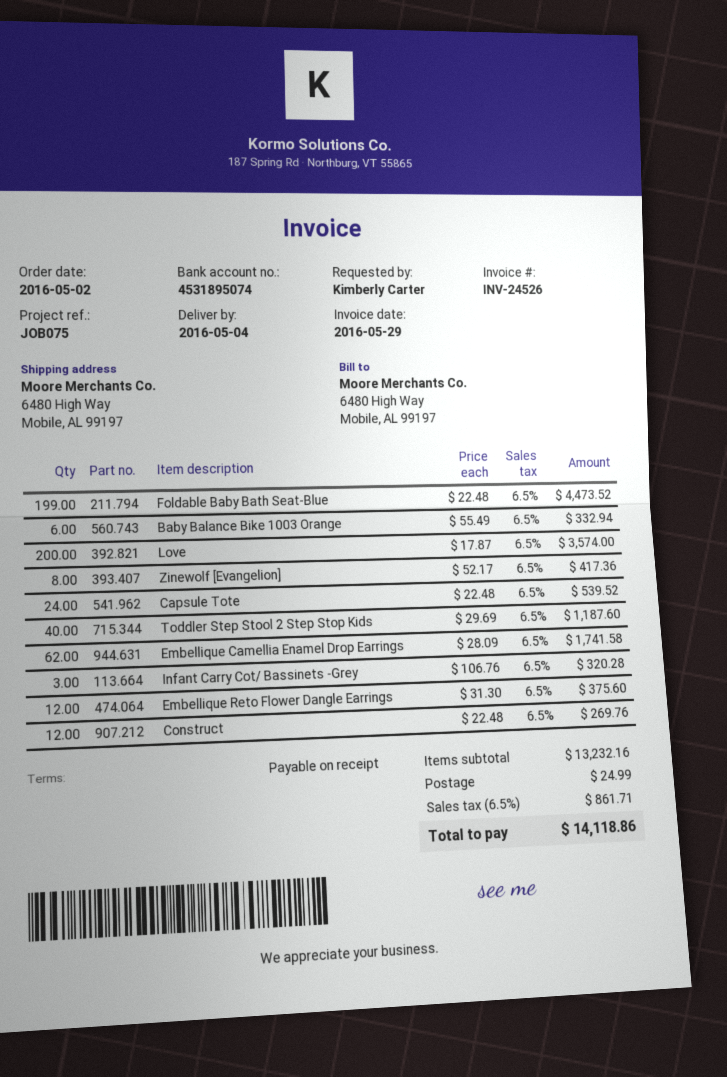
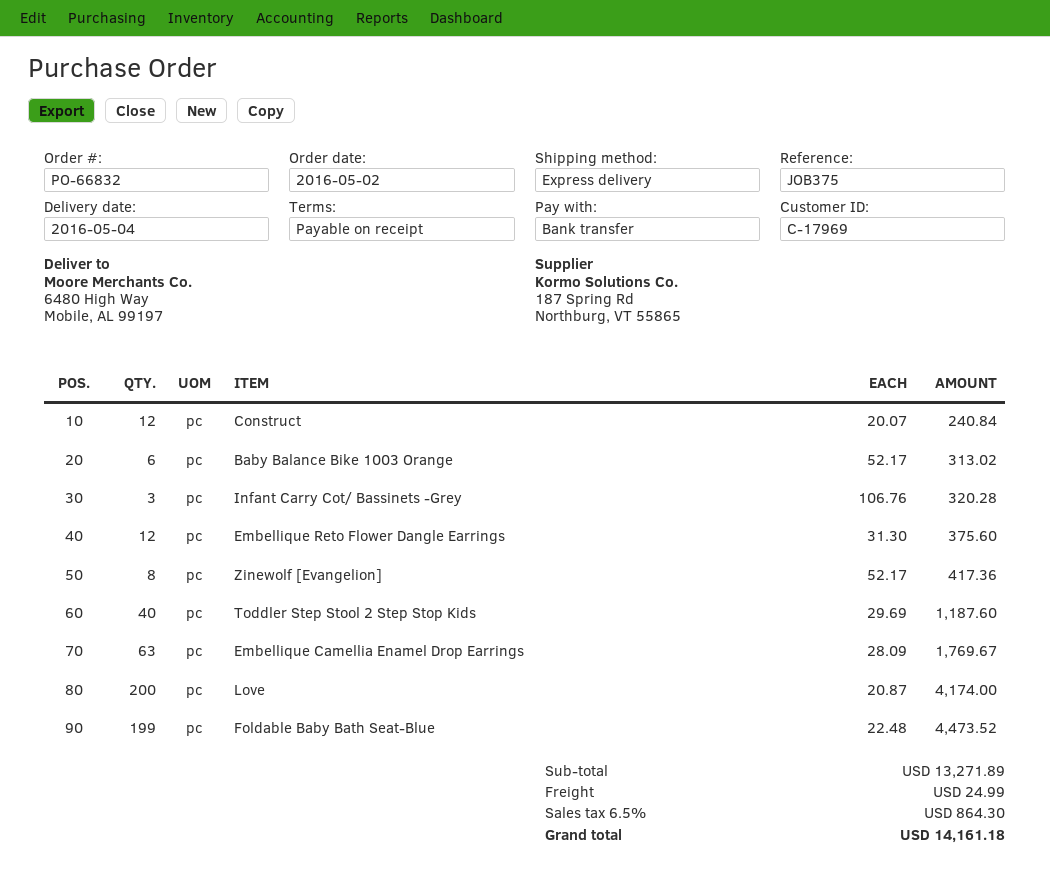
reference: JOB075 -> JOB375
Baby Balance Bike 1003 Orange: 6 x 55.49 = 332.94 -> 6 x 52.17 = 313.02
Love: 200 x 17.87 = 3574.00 -> 200 x 20.87 = 4174.00
Capsule Tote: 24 x 22.48 = 539.52 -> none
Embellique Camellia Enamel Drop Earrings: 62 x 28.09 = 1741.58 -> 63 x 28.09 = 1769.67
Construct: 12 x 22.48 = 269.76 -> 12 x 20.07 = 240.84
subtotal: 13232.16 -> 13271.89
tax: 6.5% = 861.71 -> 6.5% = 864.30
total: 14118.86 -> 14161.18

